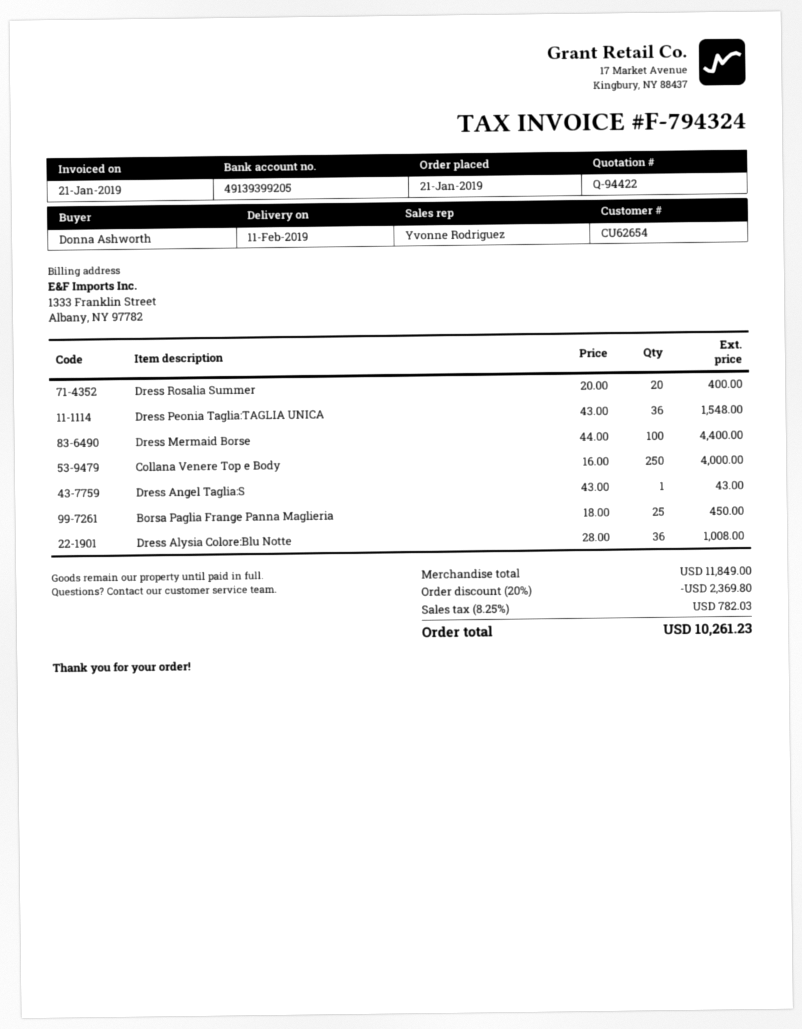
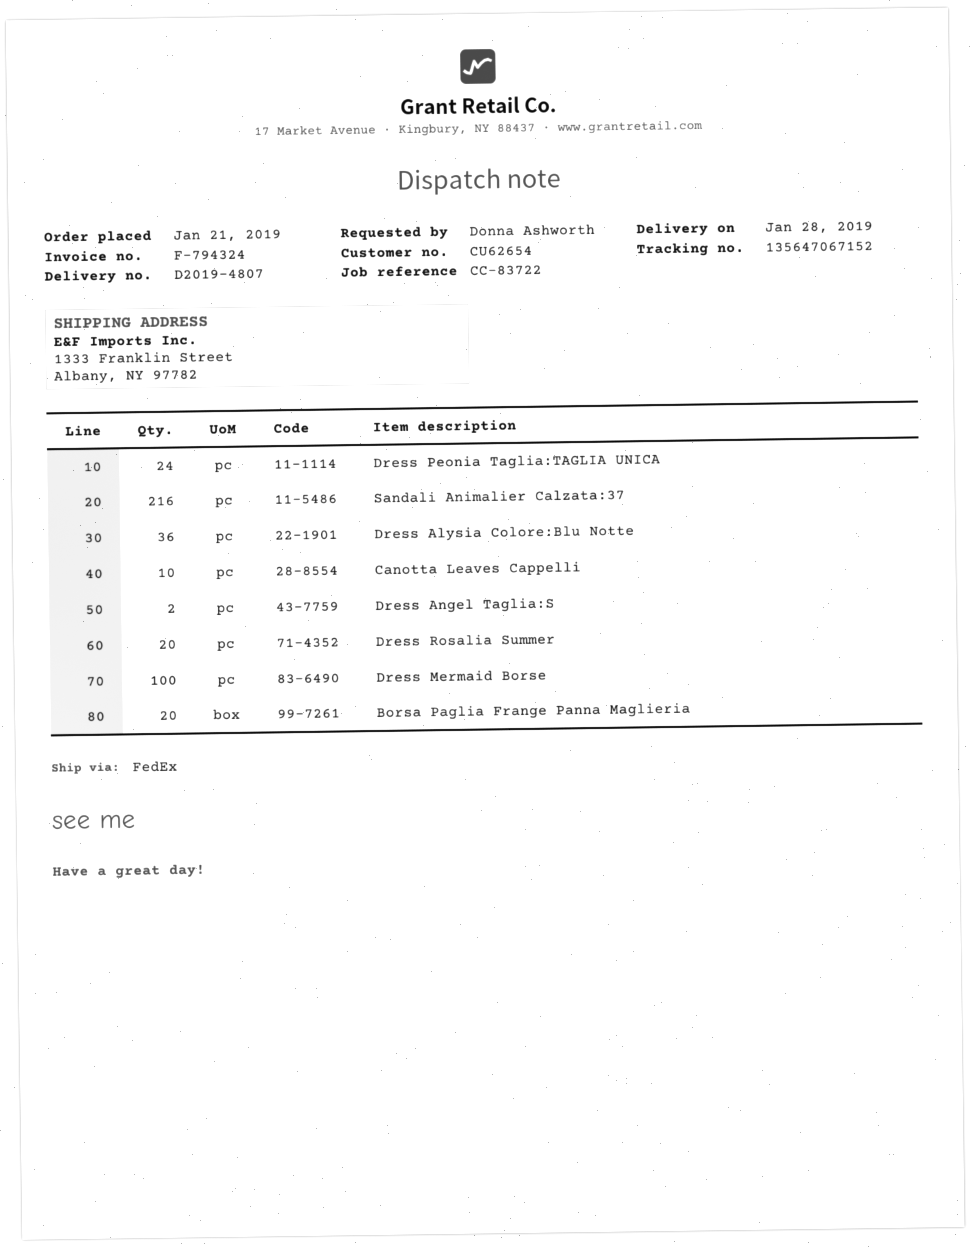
delivery date: 2019-02-11 -> 2019-01-28
Dress Peonia Taglia:TAGLIA UNICA: 36 -> 24
Collana Venere Top e Body: 250 -> none
Dress Angel Taglia:S: 1 -> 2
Borsa Paglia Frange Panna Maglieria: 25 -> 20
Sandali Animalier Calzata:37: none -> 216
Canotta Leaves Cappelli: none -> 10

